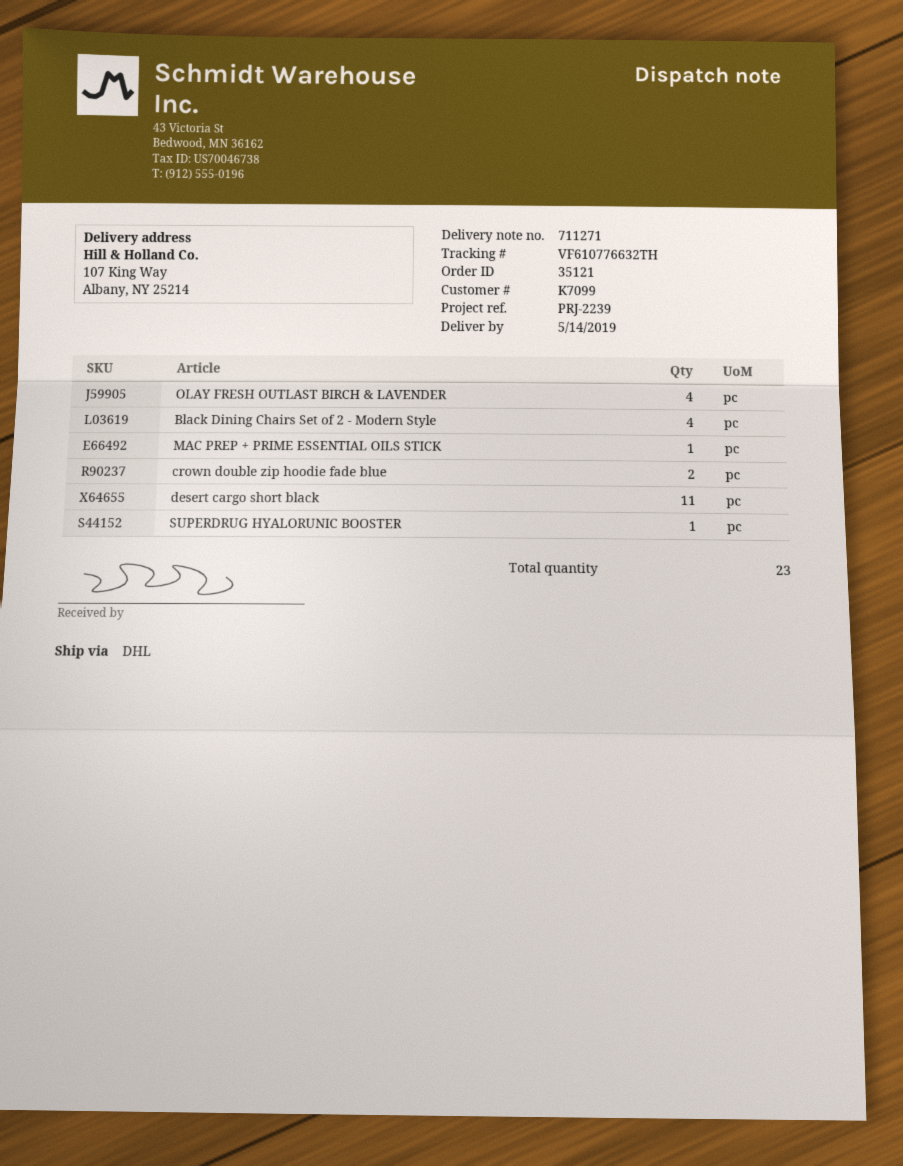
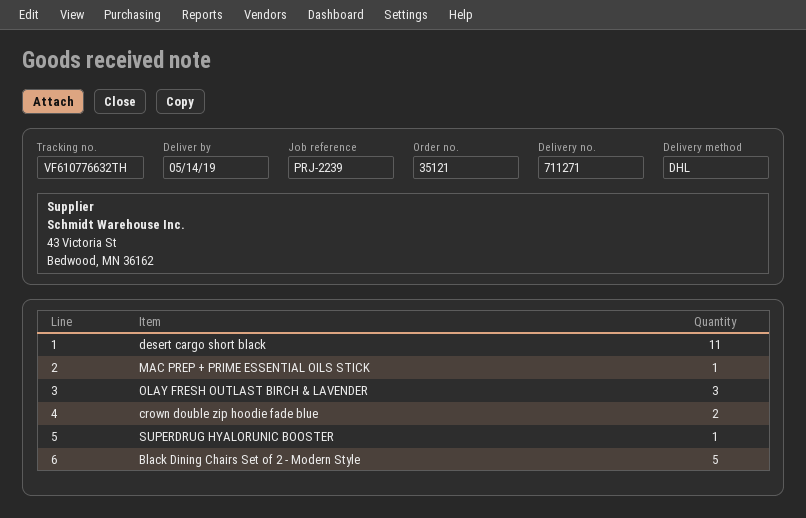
OLAY FRESH OUTLAST BIRCH & LAVENDER: 4 -> 3
Black Dining Chairs Set of 2 - Modern Style: 4 -> 5

